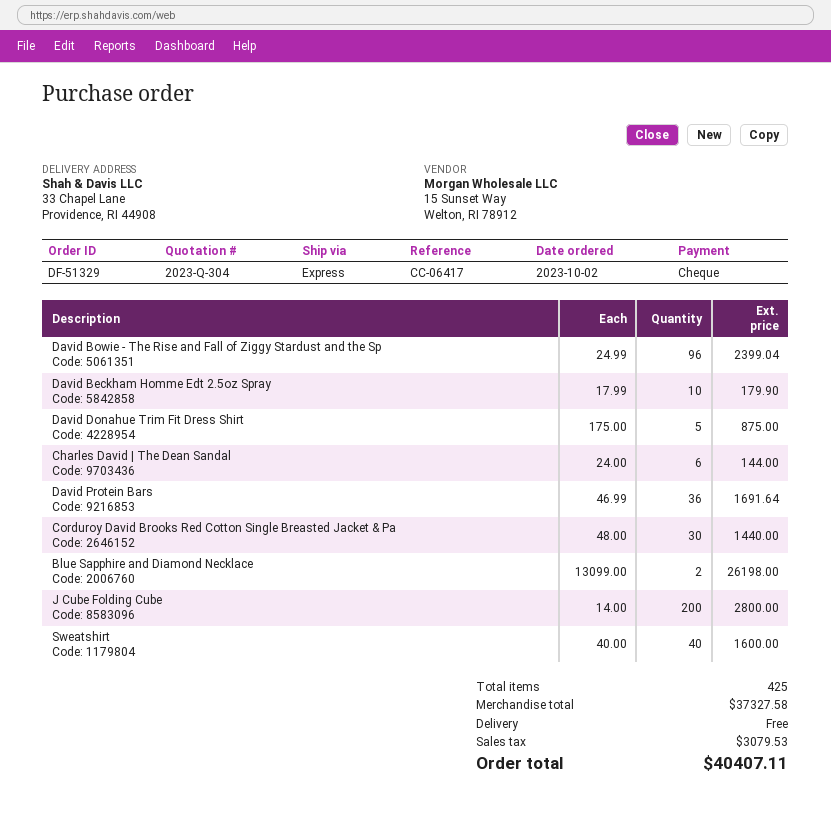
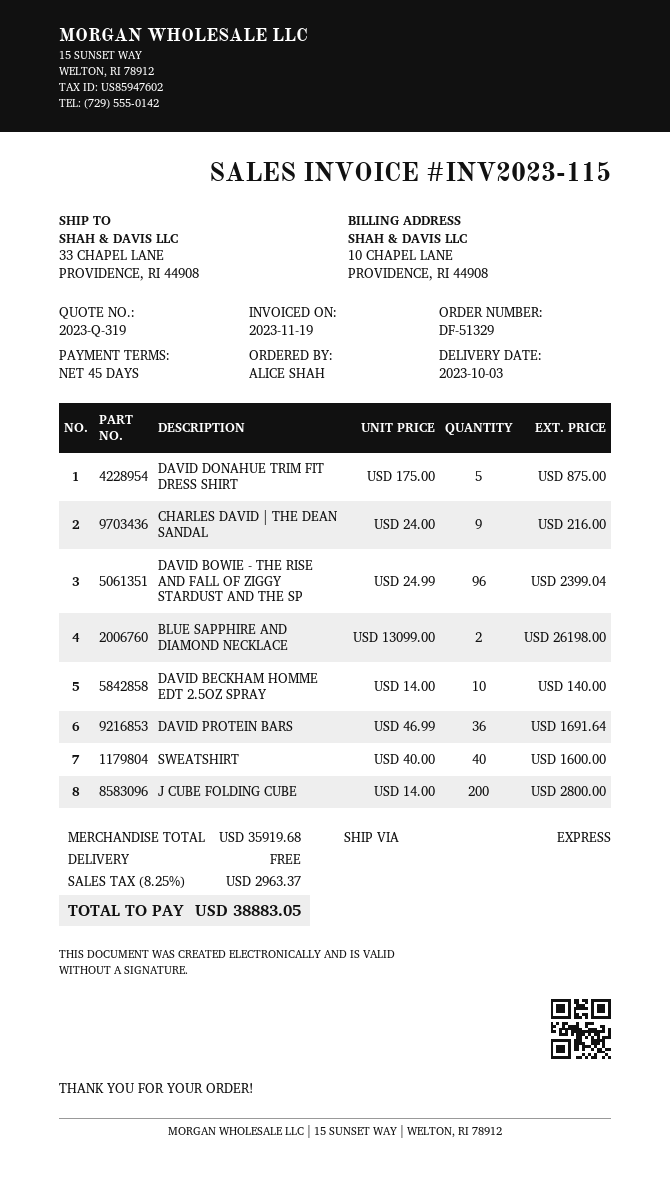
quote number: 2023-Q-304 -> 2023-Q-319
David Beckham Homme Edt 2.5oz Spray: 10 x 17.99 = 179.90 -> 10 x 14.00 = 140.00
Charles David | The Dean Sandal: 6 x 24.00 = 144.00 -> 9 x 24.00 = 216.00
Corduroy David Brooks Red Cotton Single Breasted Jacket & Pa: 30 x 48.00 = 1440.00 -> none
subtotal: 37327.58 -> 35919.68
tax: 3079.53 -> 2963.37
total: 40407.11 -> 38883.05

